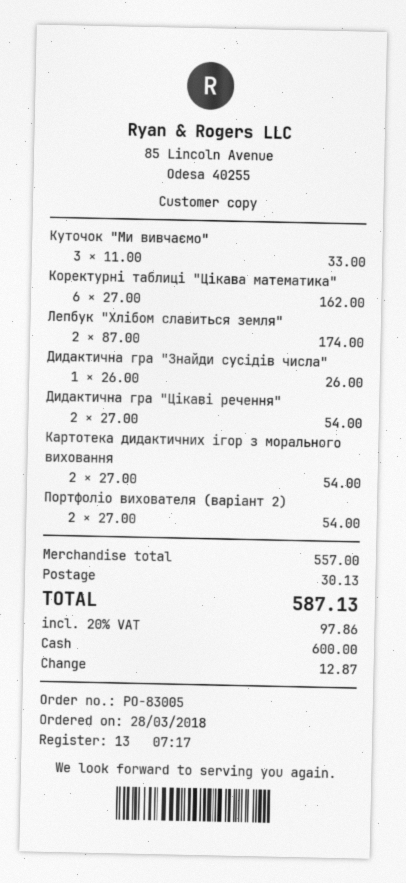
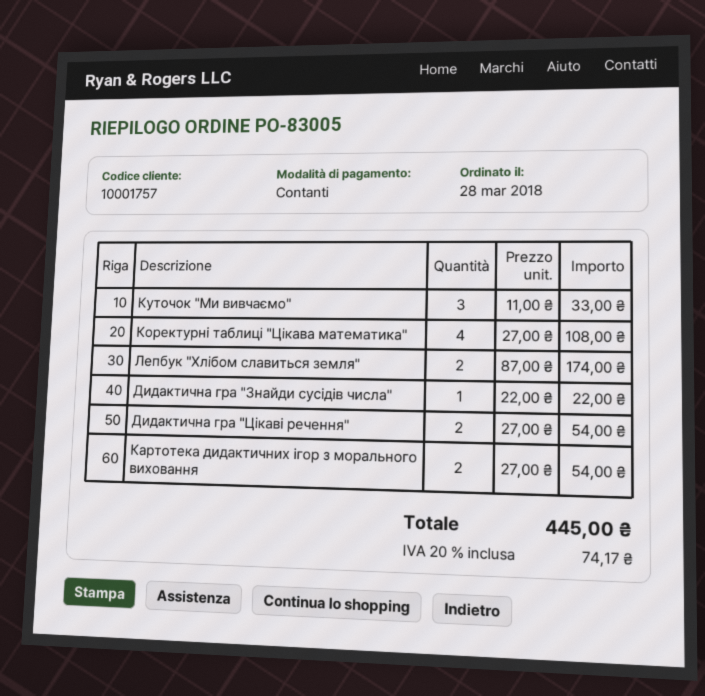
Коректурні таблиці "Цікава математика": 6 x 27.00 = 162.00 -> 4 x 27.00 = 108.00
Дидактична гра "Знайди сусідів числа": 1 x 26.00 = 26.00 -> 1 x 22.00 = 22.00
Портфоліо вихователя (варіант 2): 2 x 27.00 = 54.00 -> none
shipping: 30.13 -> none
tax: 20% = 97.86 -> 20% = 74.17
total: 587.13 -> 445.00

